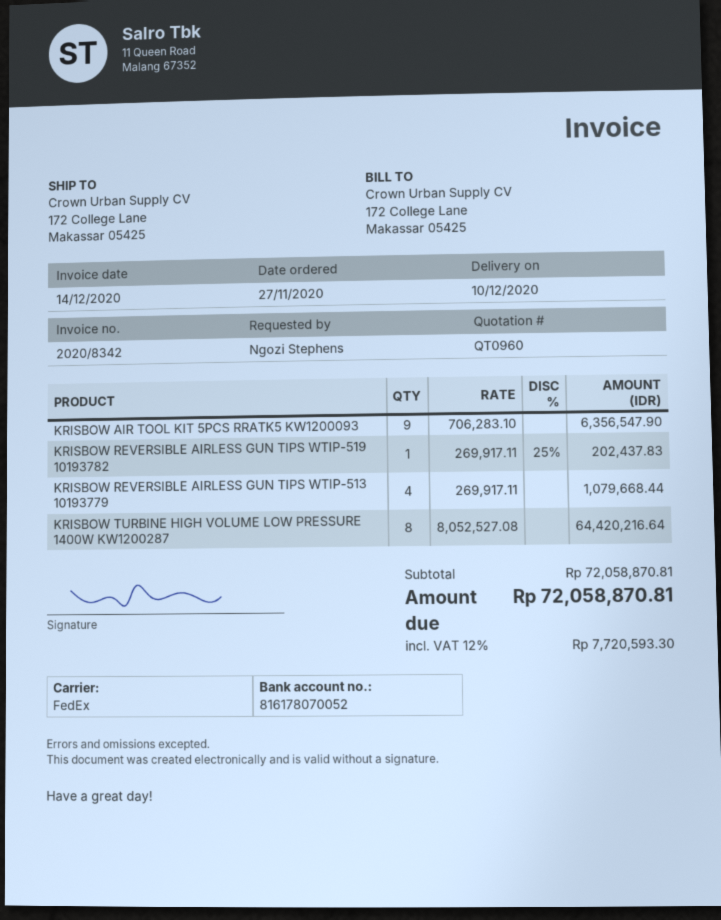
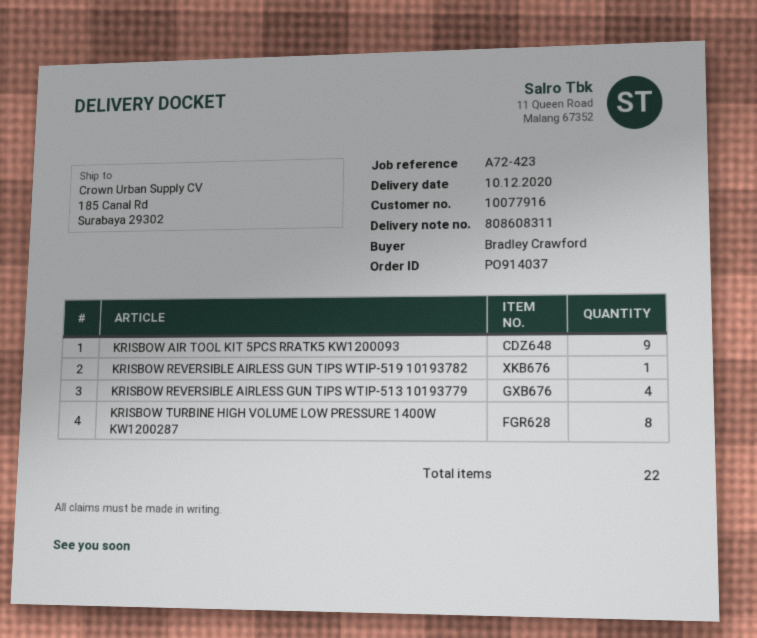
ordered by: Ngozi Stephens -> Bradley Crawford
ship to: 172 College Lane, Makassar 05425 -> 185 Canal Rd, Surabaya 29302

